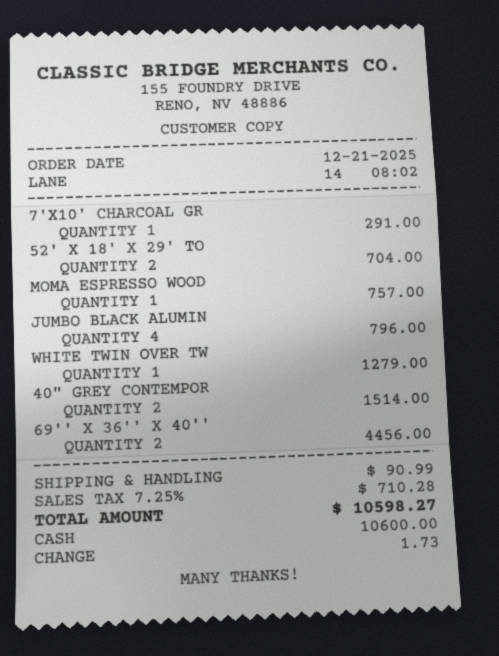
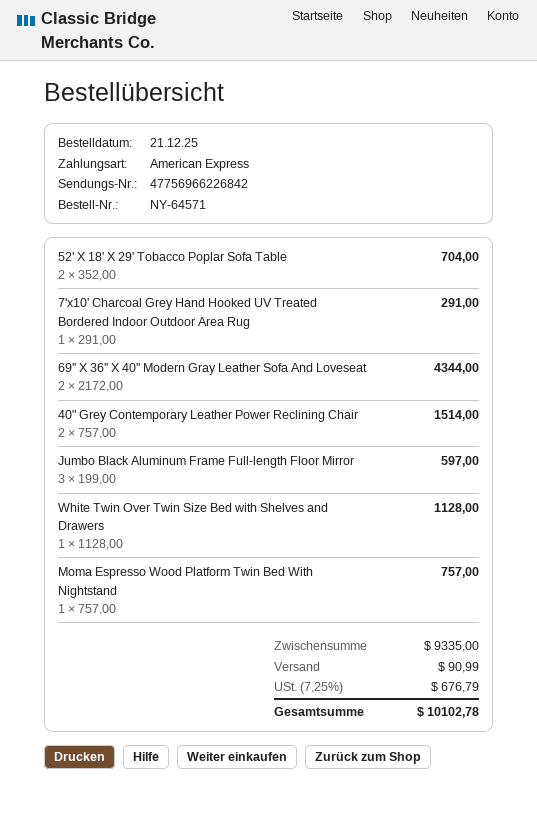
payment method: cash -> American Express
JUMBO BLACK ALUMIN: 4 for 796.00 -> 3 for 597.00
WHITE TWIN OVER TW: 1 for 1279.00 -> 1 for 1128.00
69'' X 36'' X 40'': 2 for 4456.00 -> 2 for 4344.00
tax: 7.25% = 710.28 -> 7.25% = 676.79
total: 10598.27 -> 10102.78

